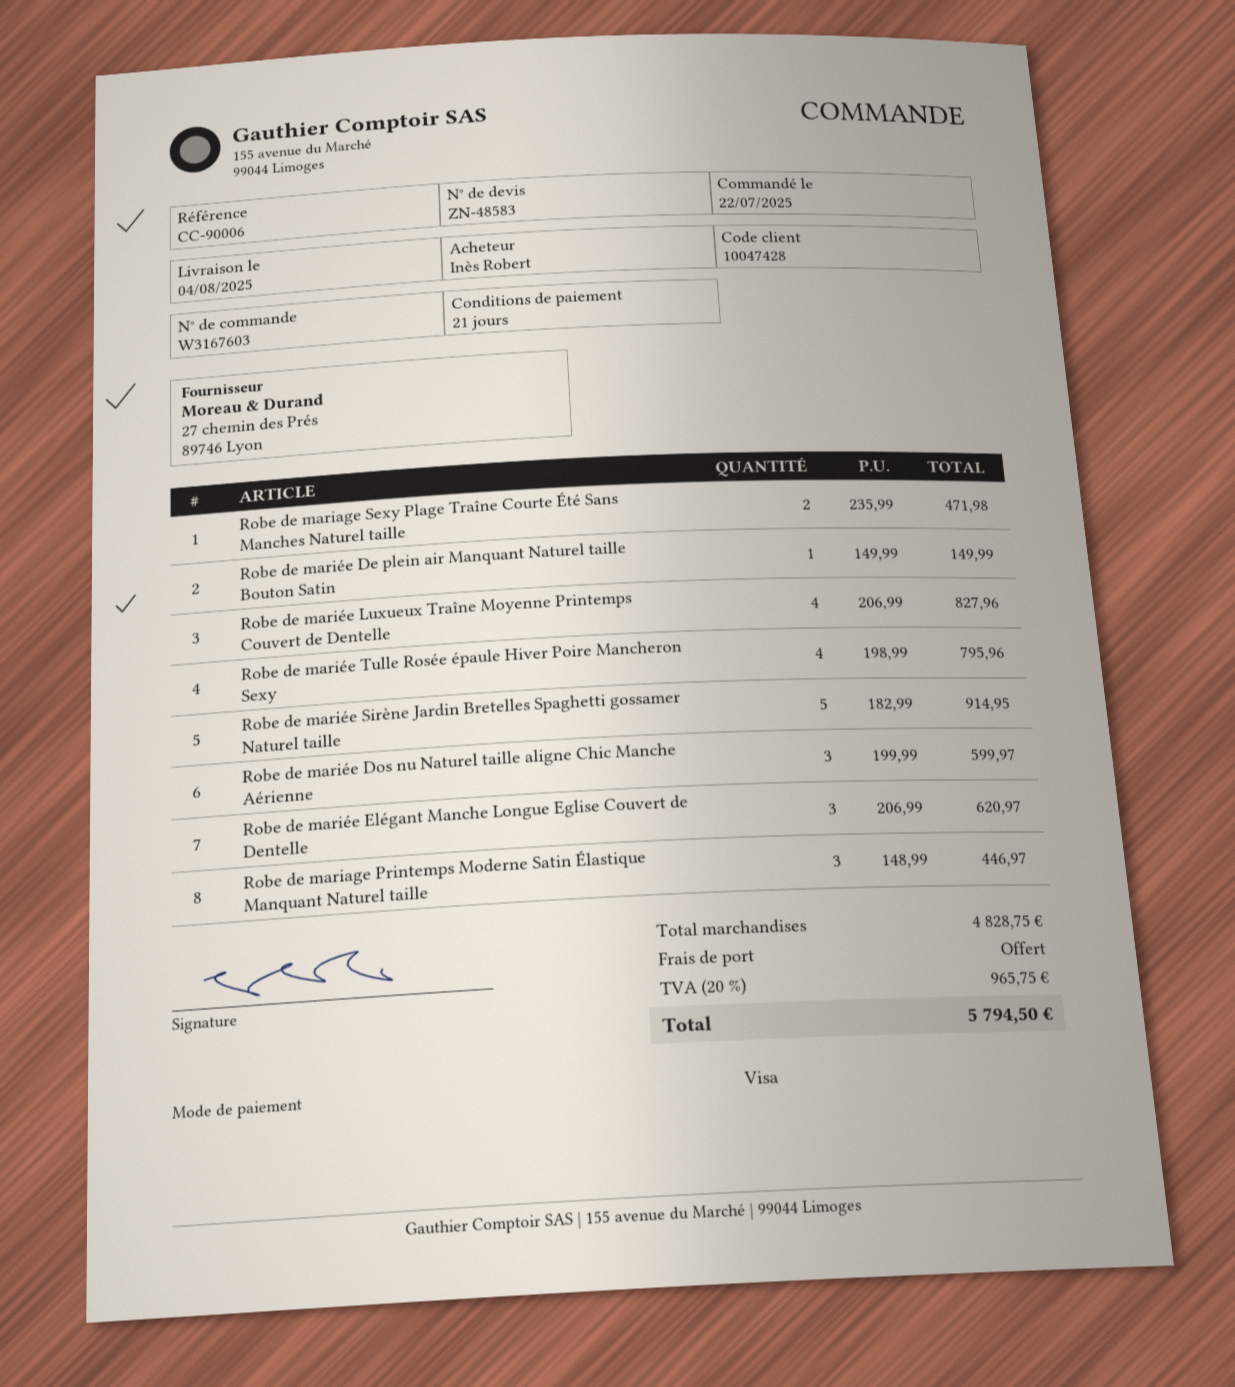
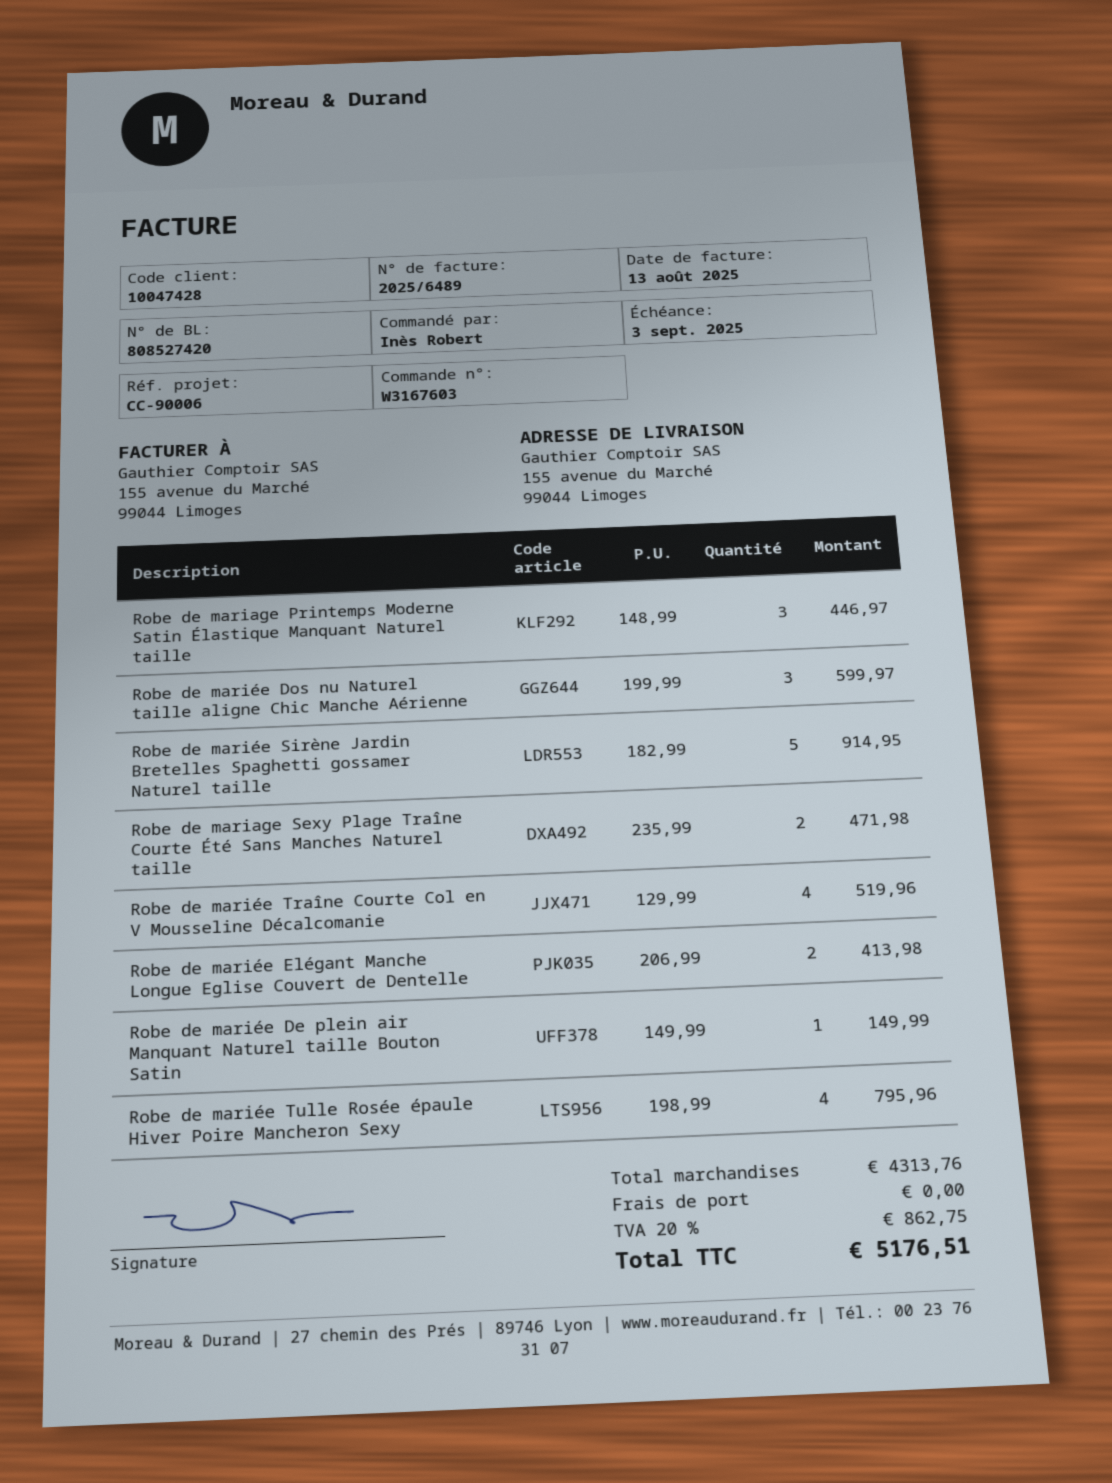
Robe de mariée Luxueux Traîne Moyenne Printemps Couvert de Dentelle: 4 x 206.99 = 827.96 -> none
Robe de mariée Elégant Manche Longue Eglise Couvert de Dentelle: 3 x 206.99 = 620.97 -> 2 x 206.99 = 413.98
Robe de mariée Traîne Courte Col en V Mousseline Décalcomanie: none -> 4 x 129.99 = 519.96
subtotal: 4828.75 -> 4313.76
tax: 20% = 965.75 -> 20% = 862.75
total: 5794.50 -> 5176.51

